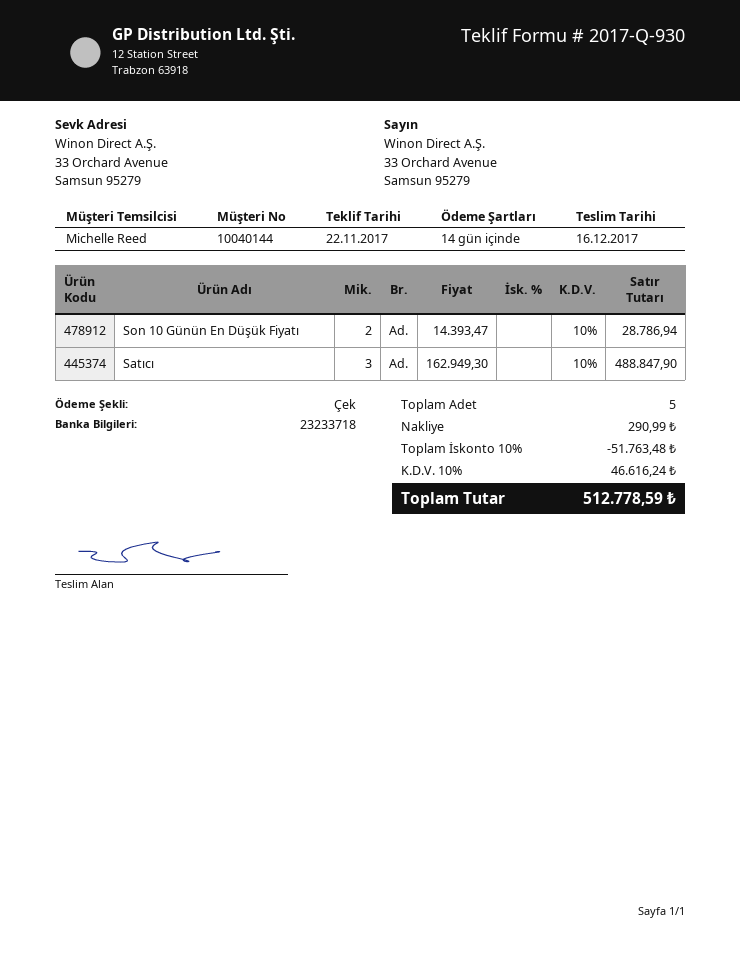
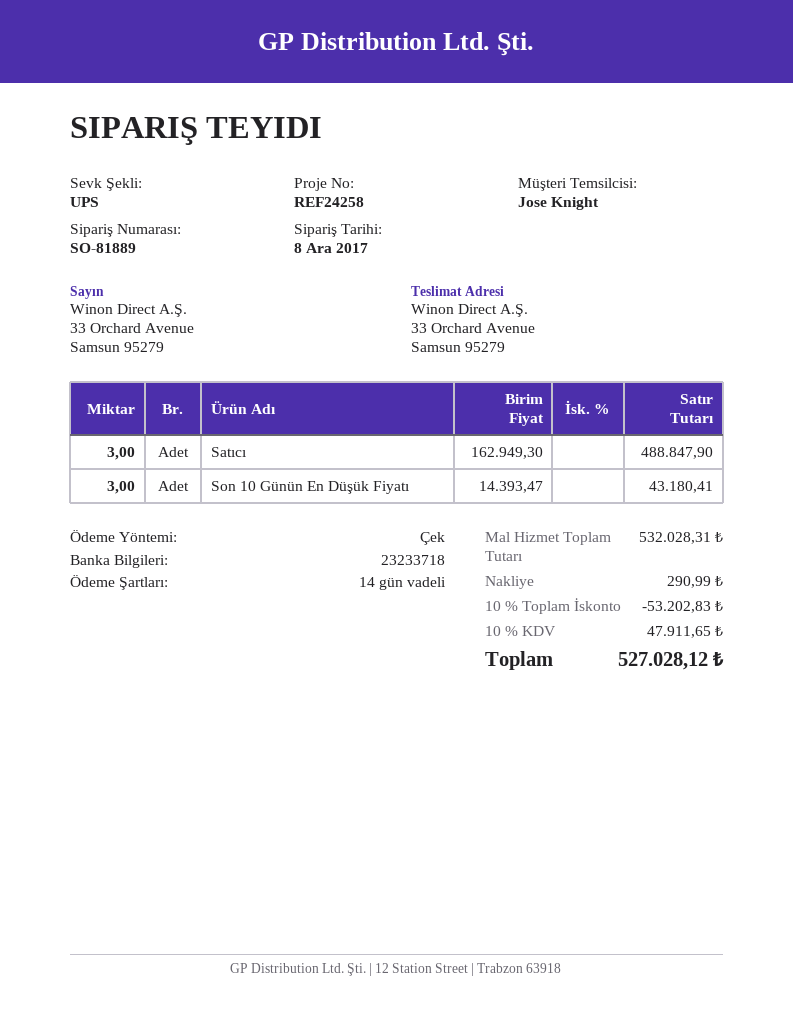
sales rep: Michelle Reed -> Jose Knight
Son 10 Günün En Düşük Fiyatı: 2 x 14393.47 = 28786.94 -> 3 x 14393.47 = 43180.41
discount: 10% = 51763.48 -> 10% = 53202.83
tax: 10% = 46616.24 -> 10% = 47911.65
total: 512778.59 -> 527028.12

